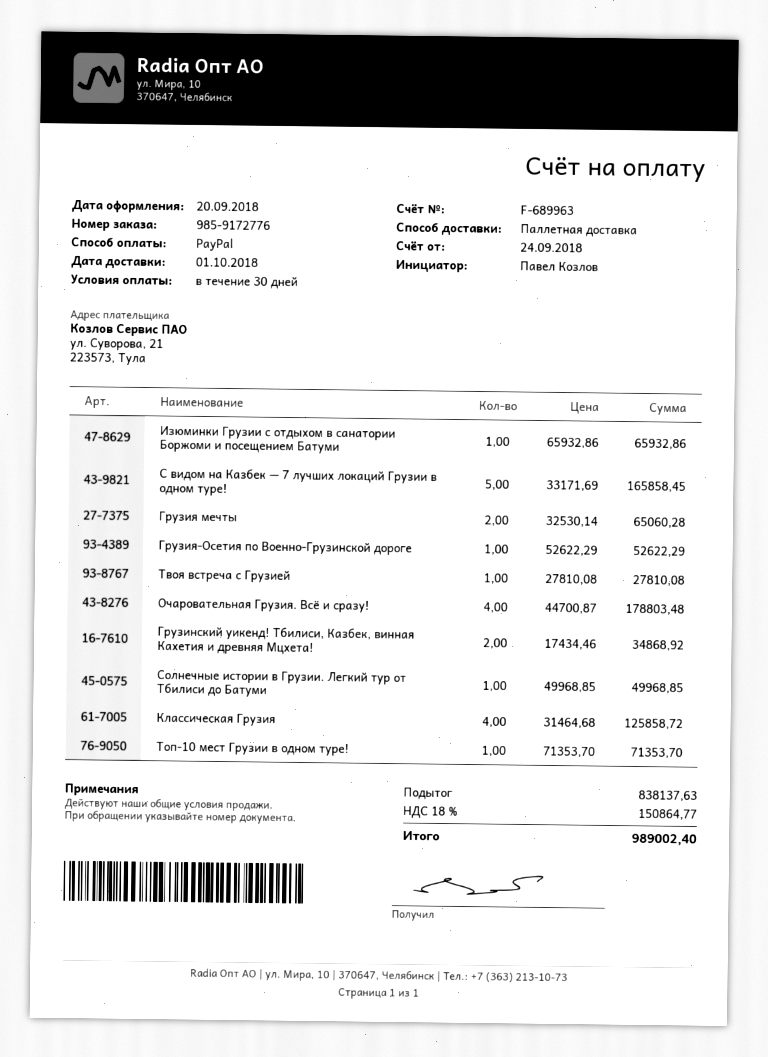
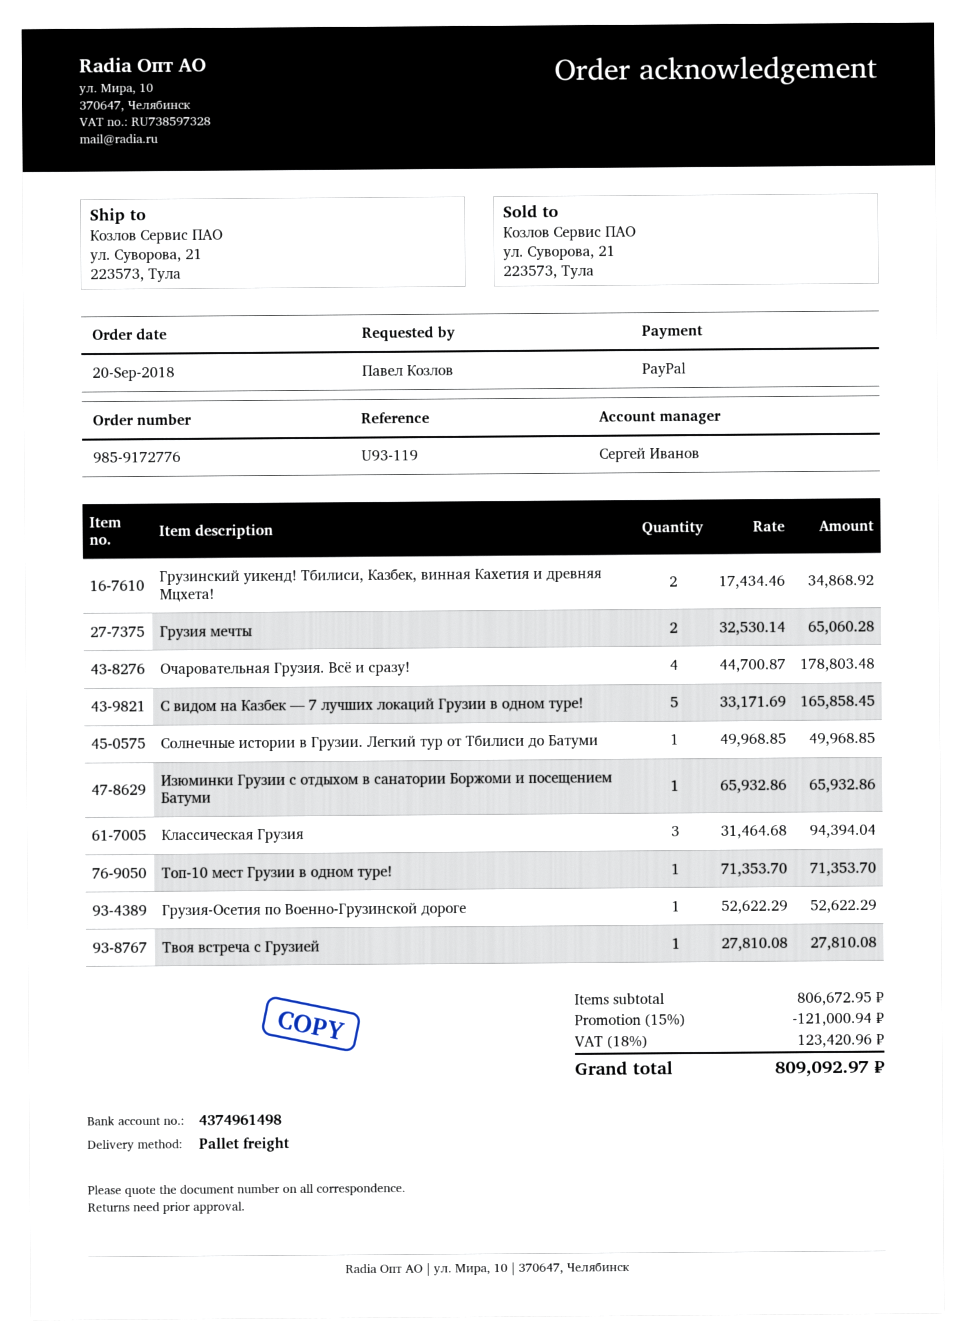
Классическая Грузия: 4 x 31464.68 = 125858.72 -> 3 x 31464.68 = 94394.04
subtotal: 838137.63 -> 806672.95
discount: none -> 15% = 121000.94
tax: 18% = 150864.77 -> 18% = 123420.96
total: 989002.40 -> 809092.97

